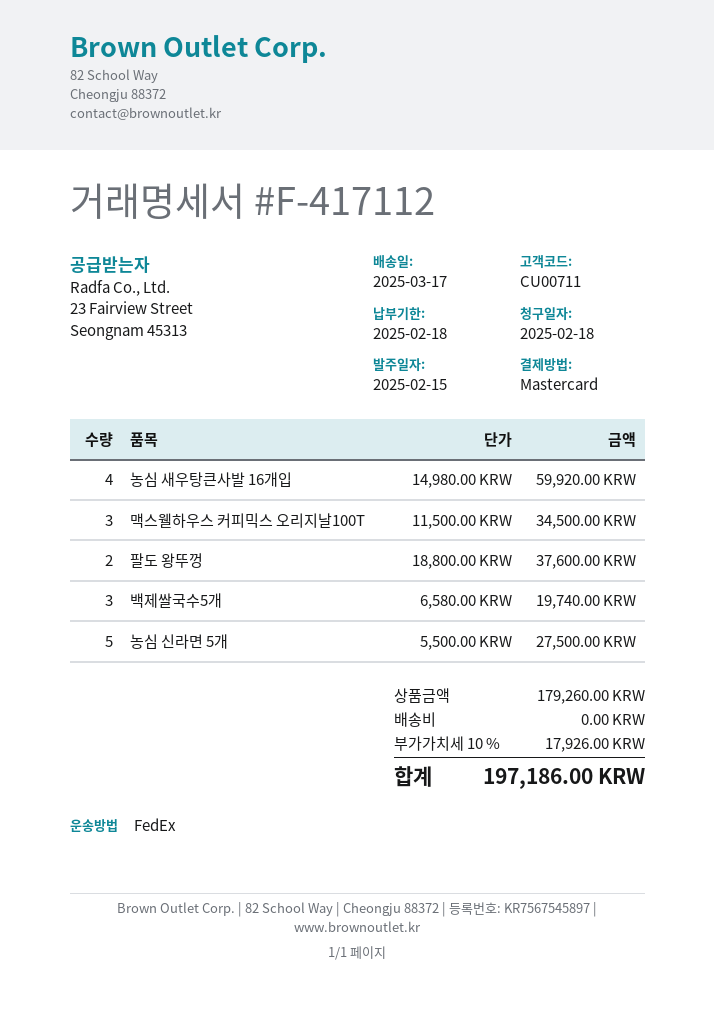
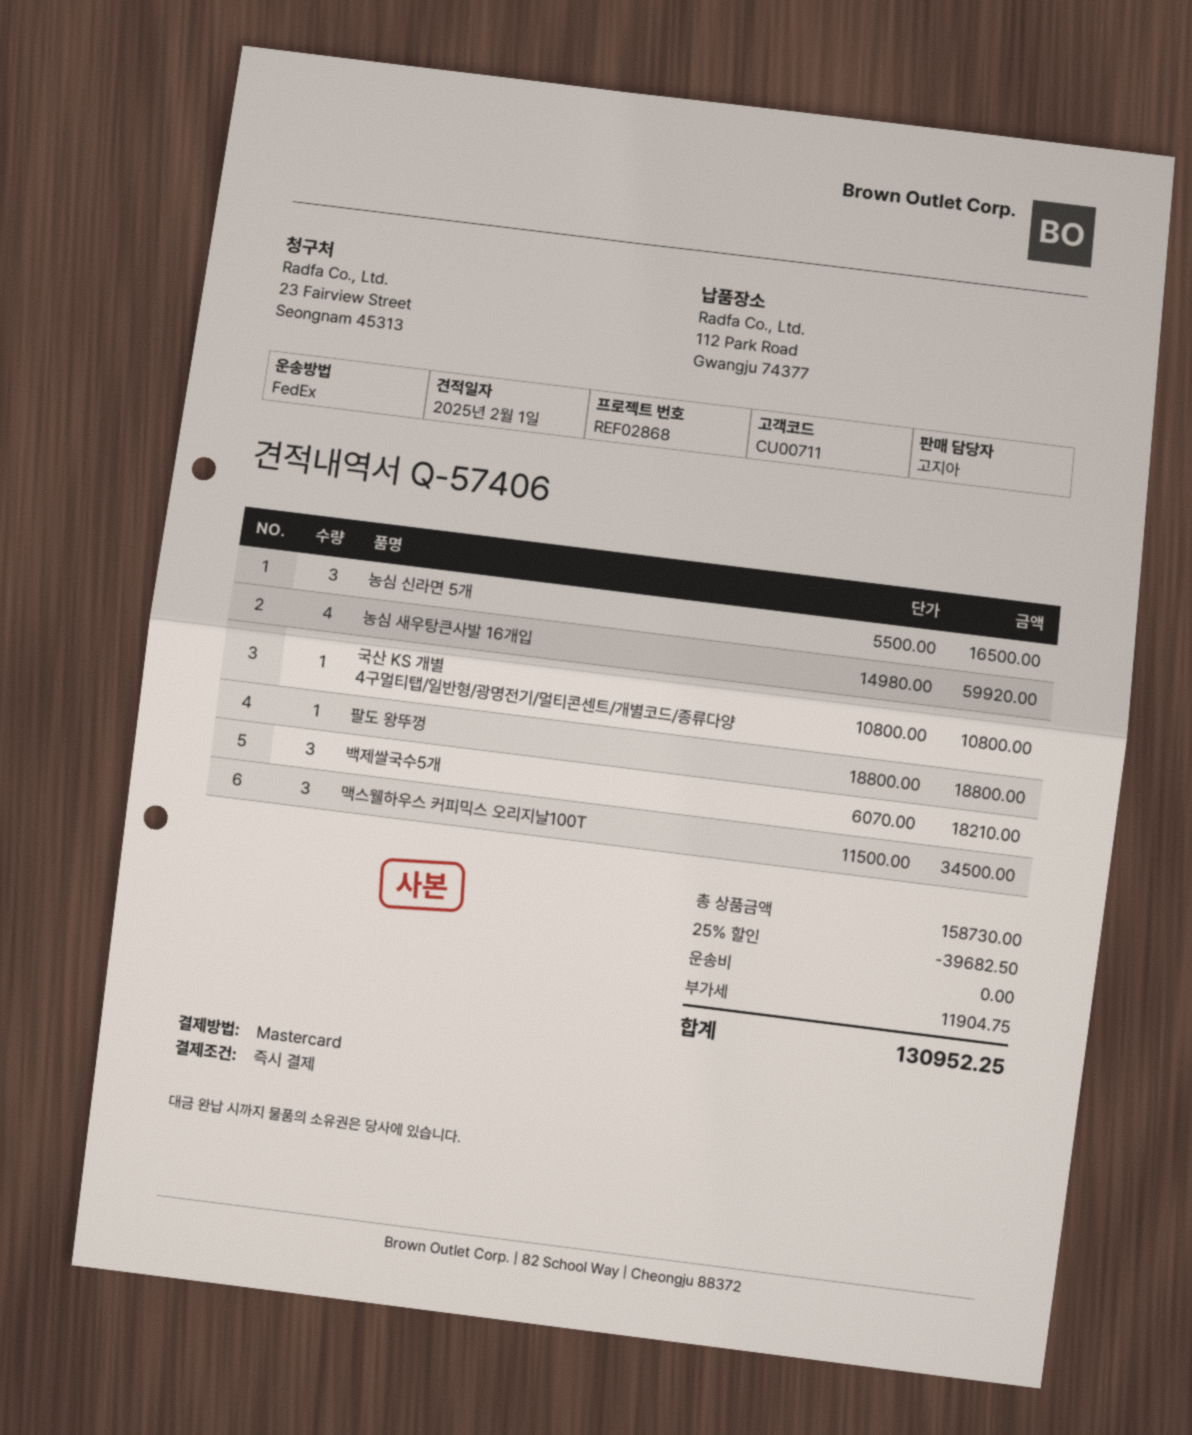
팔도 왕뚜껑: 2 x 18800.00 = 37600.00 -> 1 x 18800.00 = 18800.00
백제쌀국수5개: 3 x 6580.00 = 19740.00 -> 3 x 6070.00 = 18210.00
농심 신라면 5개: 5 x 5500.00 = 27500.00 -> 3 x 5500.00 = 16500.00
국산 KS 개별 4구멀티탭/일반형/광명전기/멀티콘센트/개별코드/종류다양: none -> 1 x 10800.00 = 10800.00
subtotal: 179260.00 -> 158730.00
discount: none -> 25% = 39682.50
tax: 17926.00 -> 11904.75
total: 197186.00 -> 130952.25

